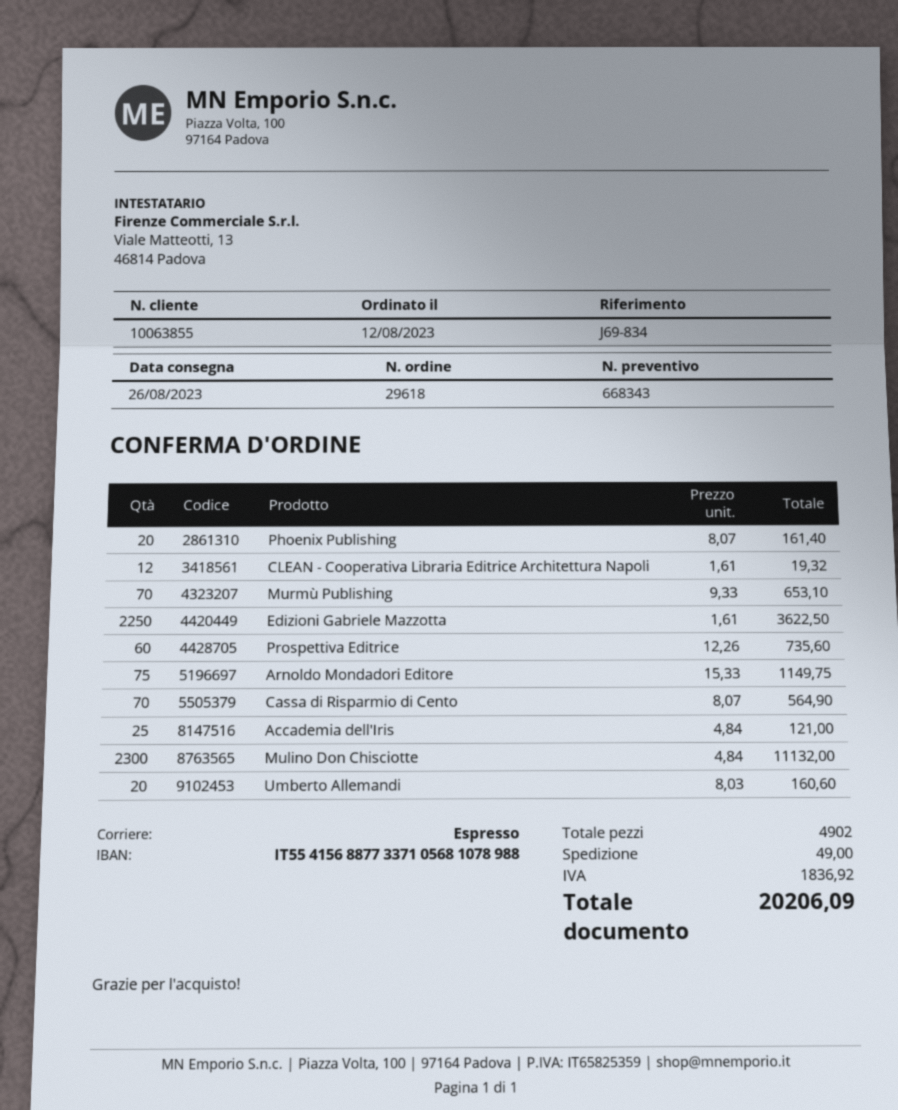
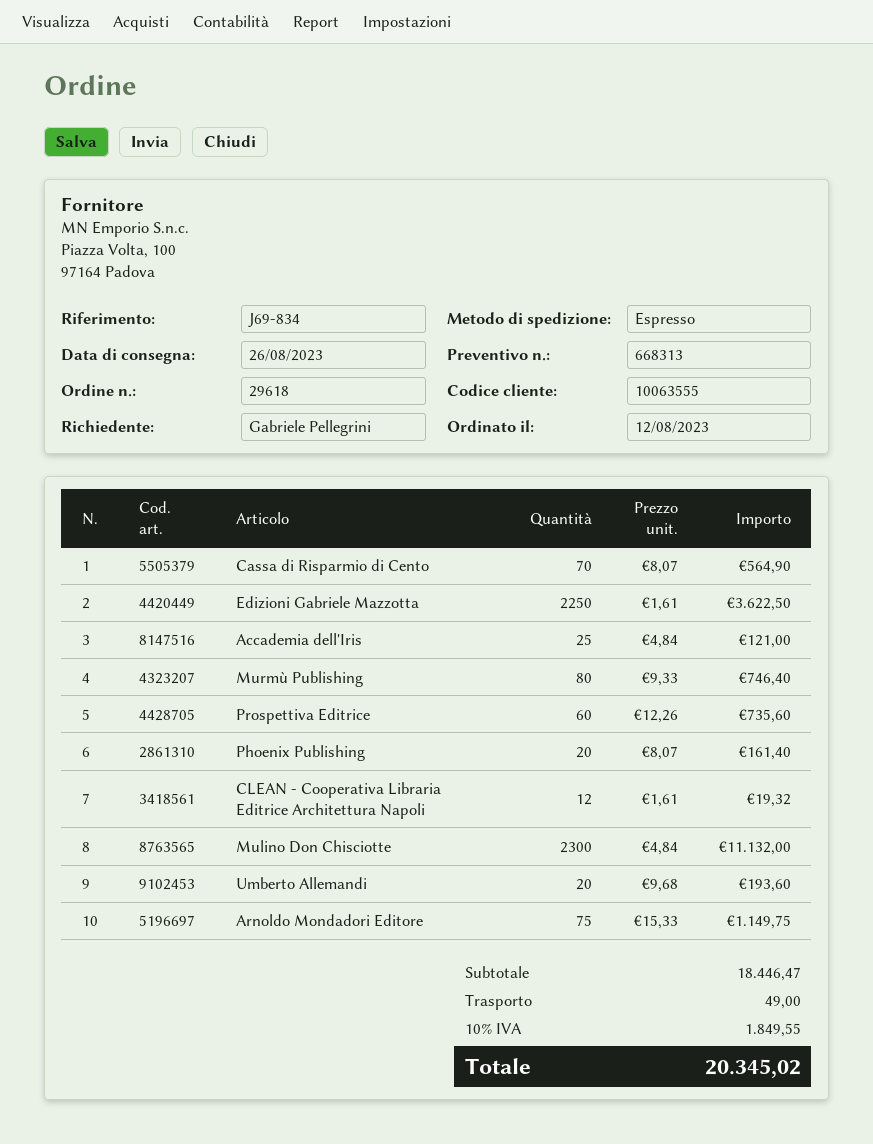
quote number: 668343 -> 668313
customer number: 10063855 -> 10063555
Murmù Publishing: 70 x 9.33 = 653.10 -> 80 x 9.33 = 746.40
Umberto Allemandi: 20 x 8.03 = 160.60 -> 20 x 9.68 = 193.60
tax: 1836.92 -> 1849.55
total: 20206.09 -> 20345.02

